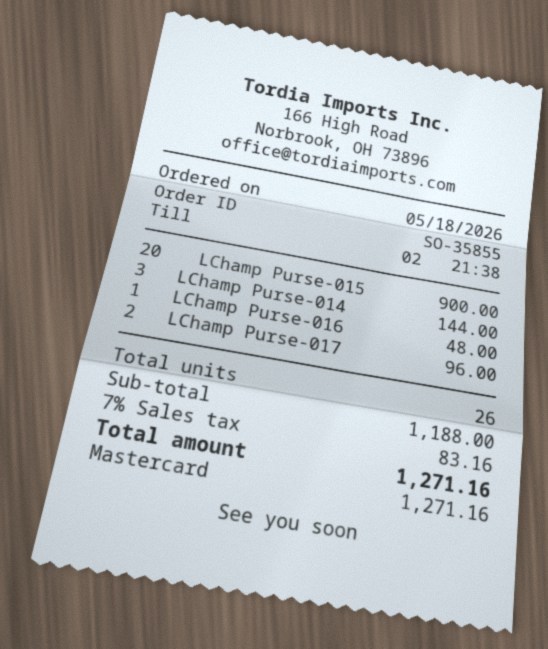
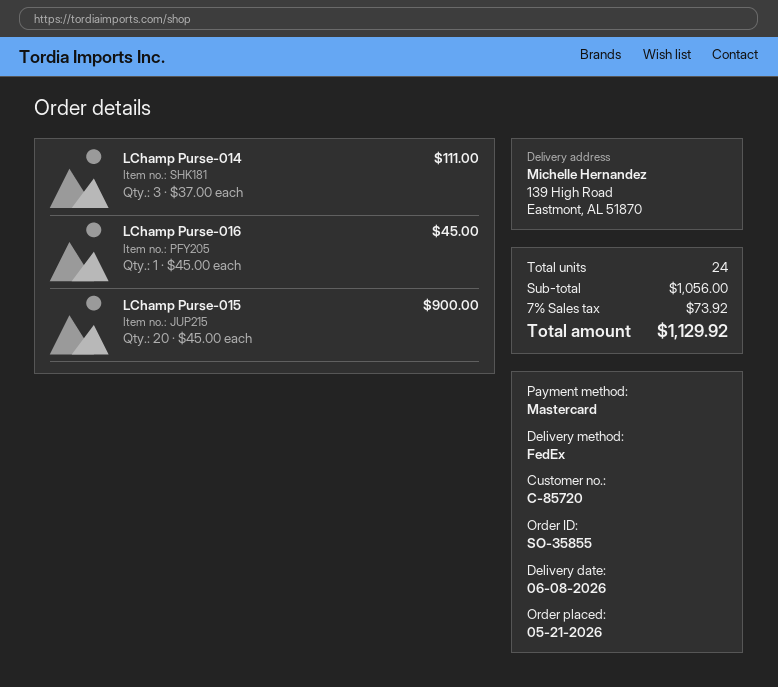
order date: 2026-05-18 -> 2026-05-21
LChamp Purse-014: 3 for 144.00 -> 3 for 111.00
LChamp Purse-016: 1 for 48.00 -> 1 for 45.00
LChamp Purse-017: 2 for 96.00 -> none
total quantity: 26 -> 24
subtotal: 1188.00 -> 1056.00
tax: 7% = 83.16 -> 7% = 73.92
total: 1271.16 -> 1129.92

